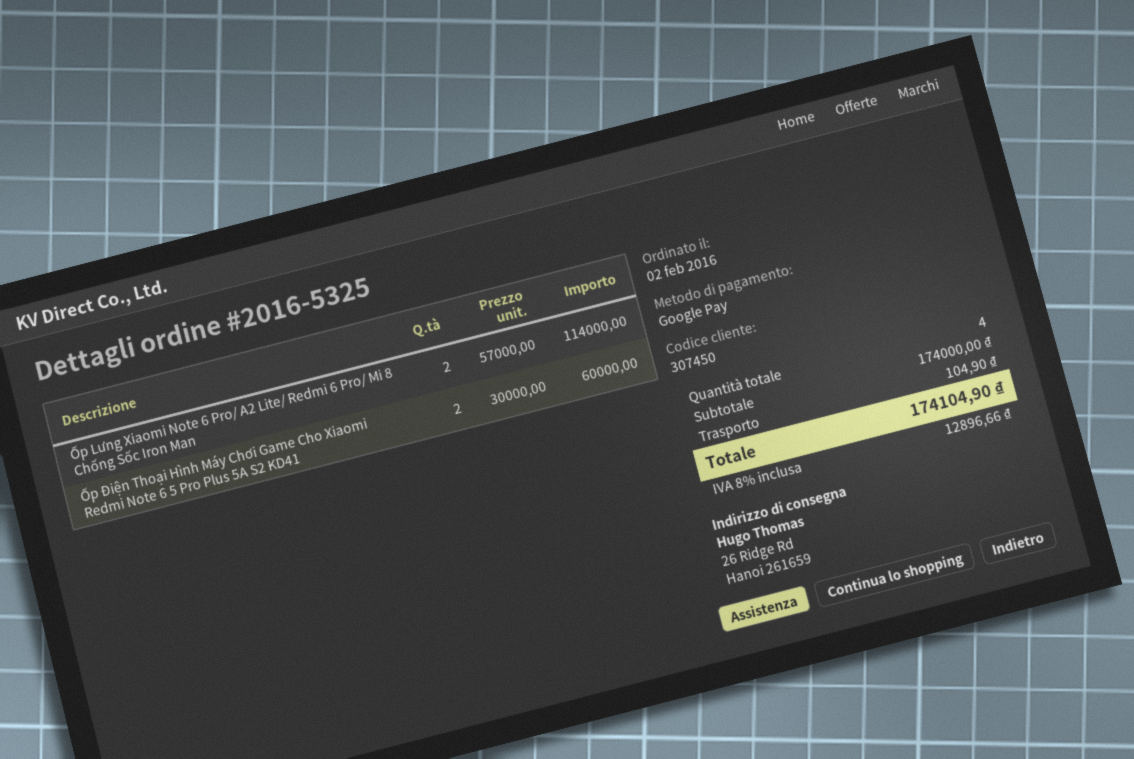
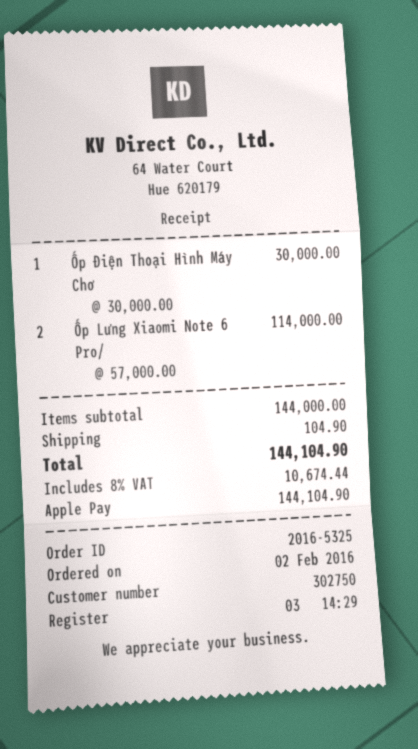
customer number: 307450 -> 302750
payment method: Google Pay -> Apple Pay
Ốp Điện Thoại Hình Máy Chơi Game Cho Xiaomi Redmi Note 6 5 Pro Plus 5A S2 KD41: 2 x 30000.00 = 60000.00 -> 1 x 30000.00 = 30000.00
subtotal: 174000.00 -> 144000.00
tax: 8% = 12896.66 -> 8% = 10674.44
total: 174104.90 -> 144104.90

